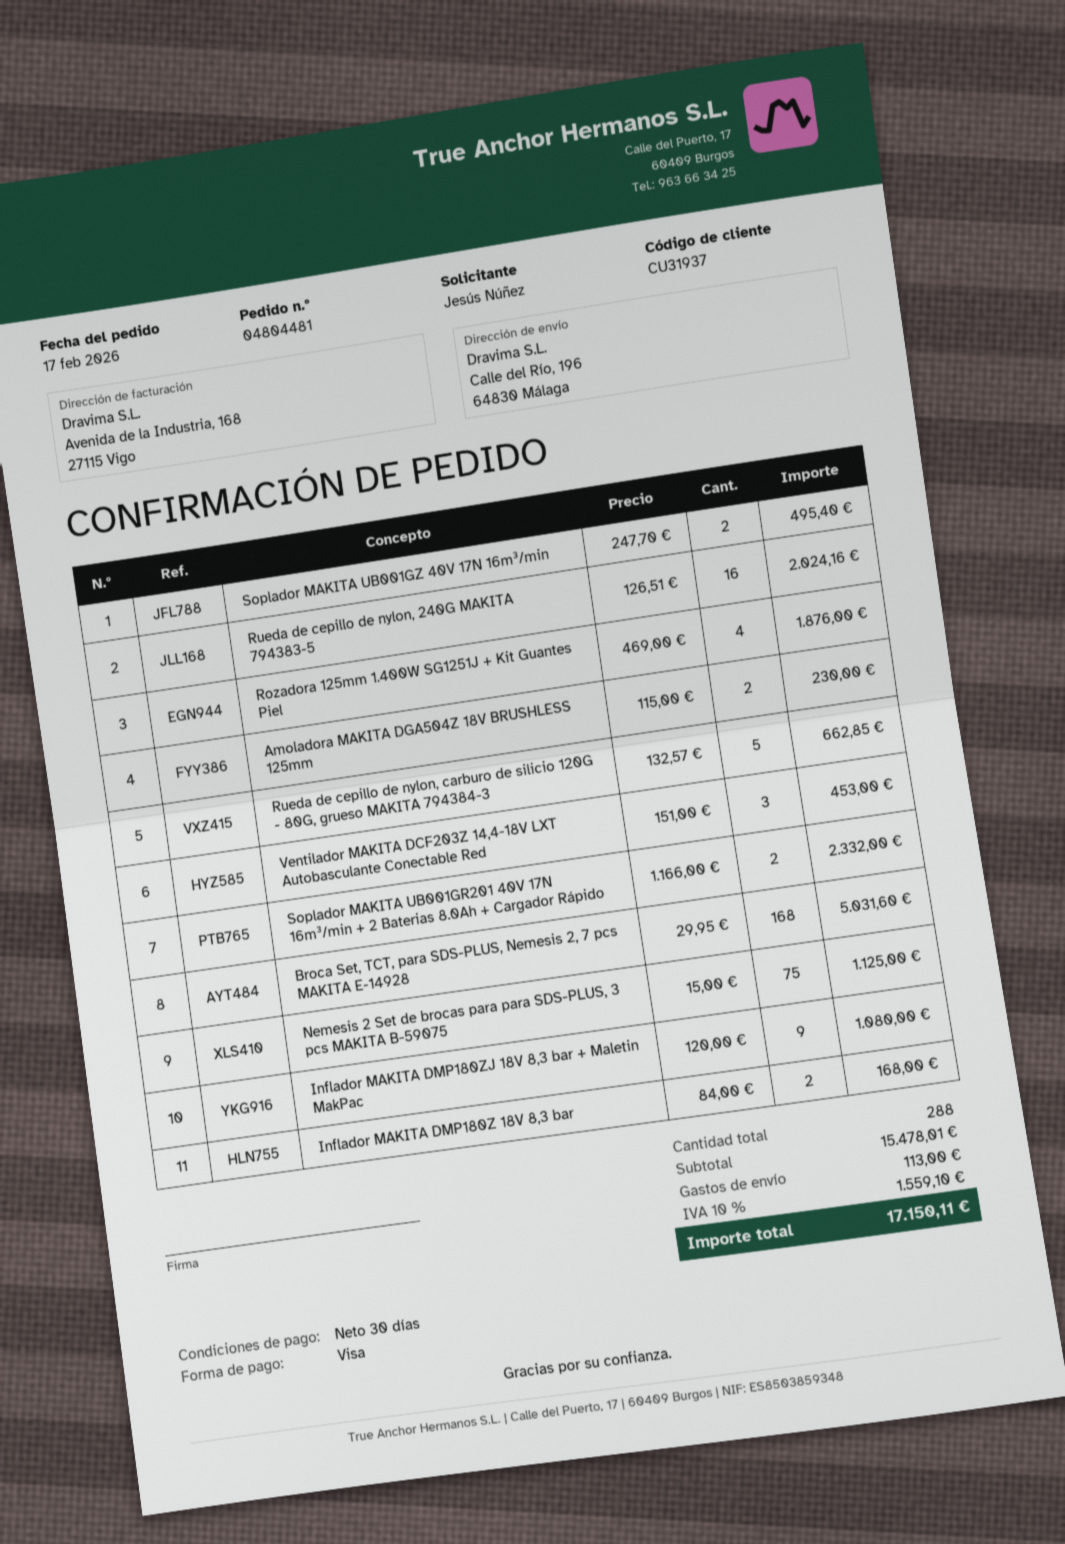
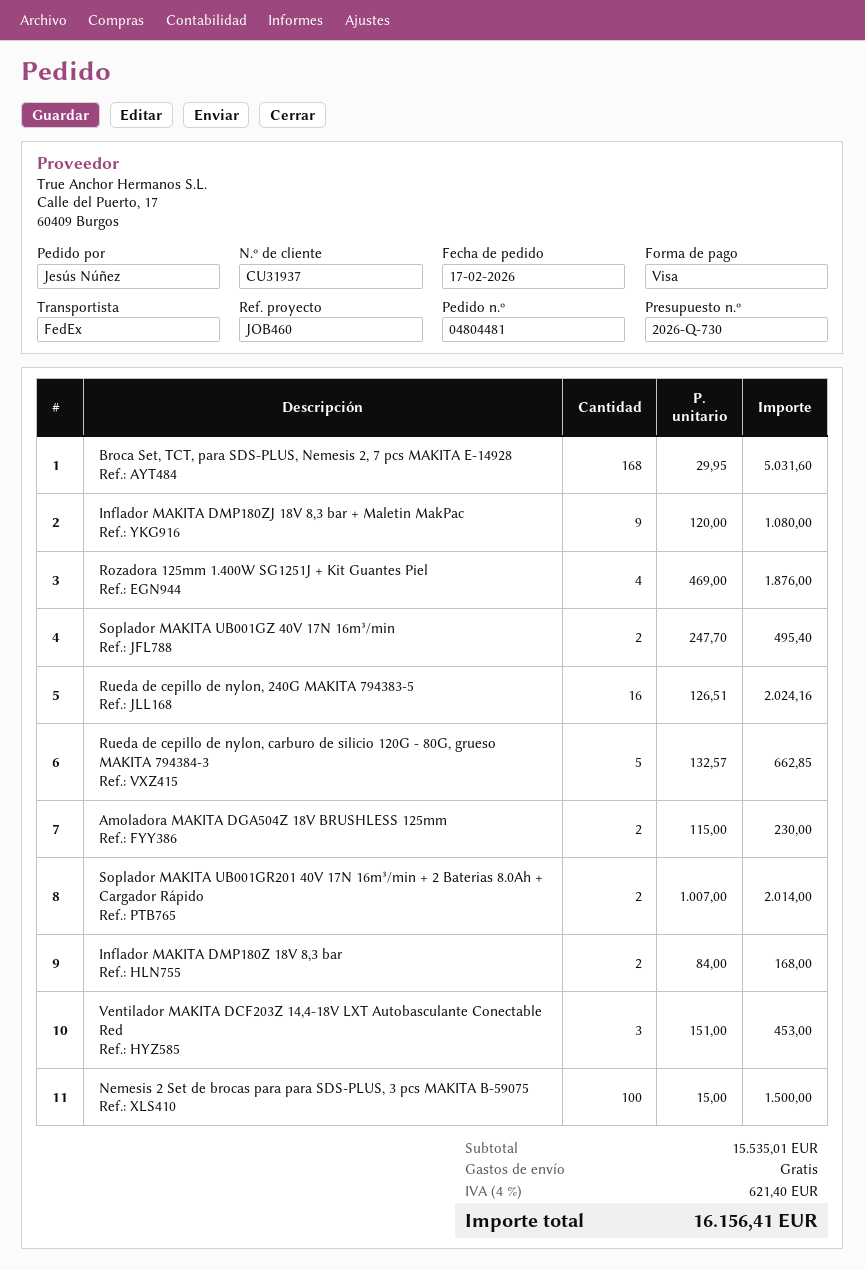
Soplador MAKITA UB001GR201 40V 17N 16m³/min + 2 Baterias 8.0Ah + Cargador Rápido: 2 x 1166.00 = 2332.00 -> 2 x 1007.00 = 2014.00
Nemesis 2 Set de brocas para para SDS-PLUS, 3 pcs MAKITA B-59075: 75 x 15.00 = 1125.00 -> 100 x 15.00 = 1500.00
subtotal: 15478.01 -> 15535.01
shipping: 113.00 -> 0.00
tax: 10% = 1559.10 -> 4% = 621.40
total: 17150.11 -> 16156.41

